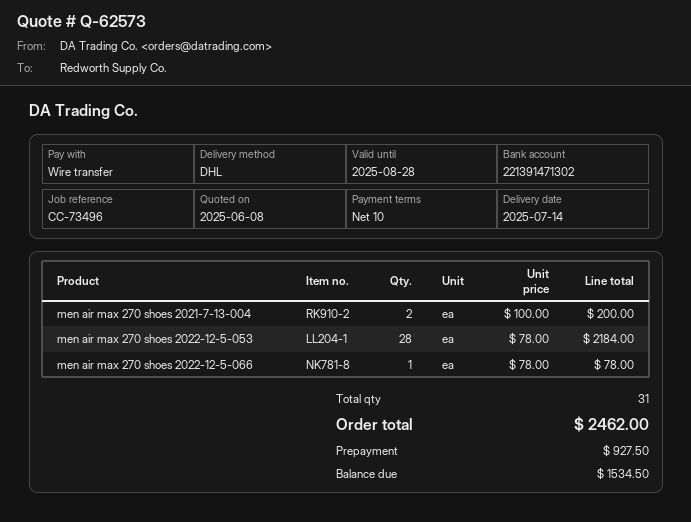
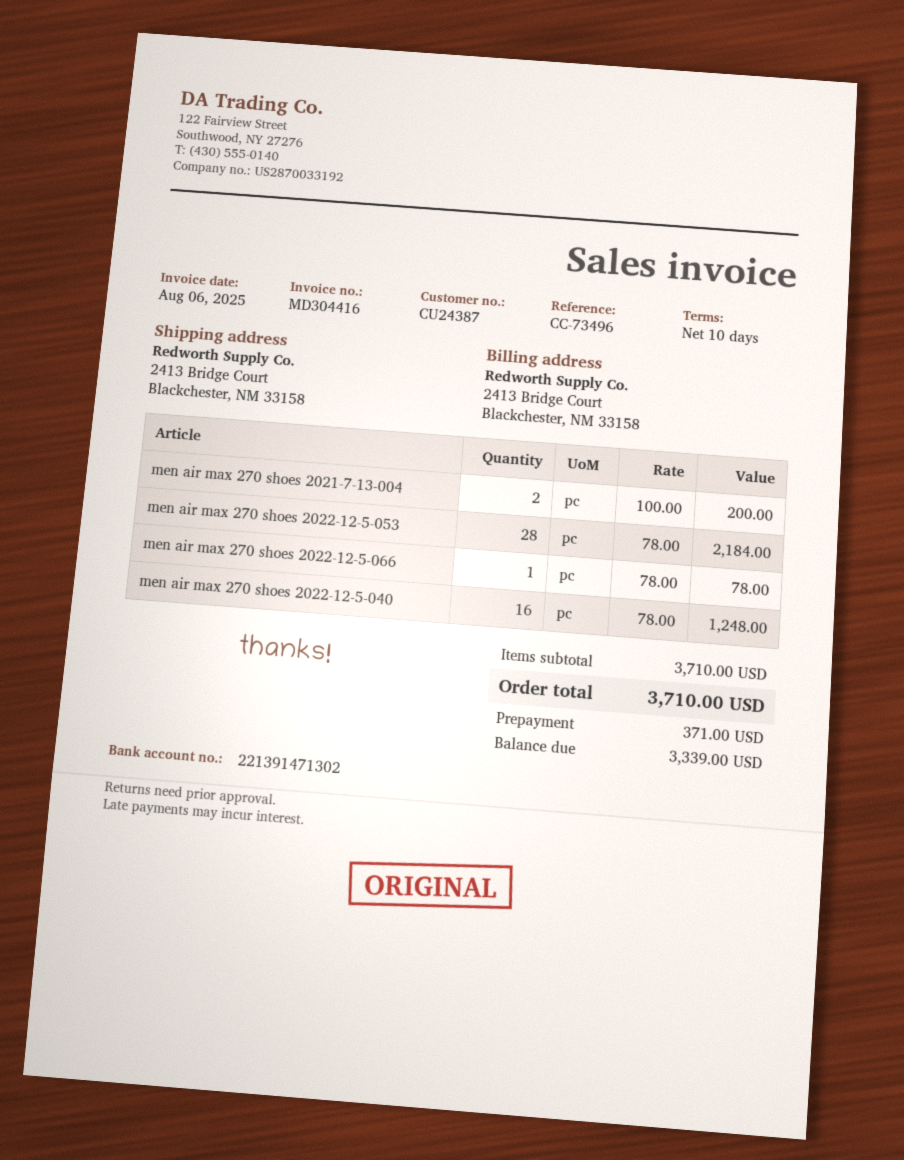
men air max 270 shoes 2022-12-5-040: none -> 16 x 78.00 = 1248.00
total: 2462.00 -> 3710.00
deposit: 927.50 -> 371.00
balance: 1534.50 -> 3339.00

